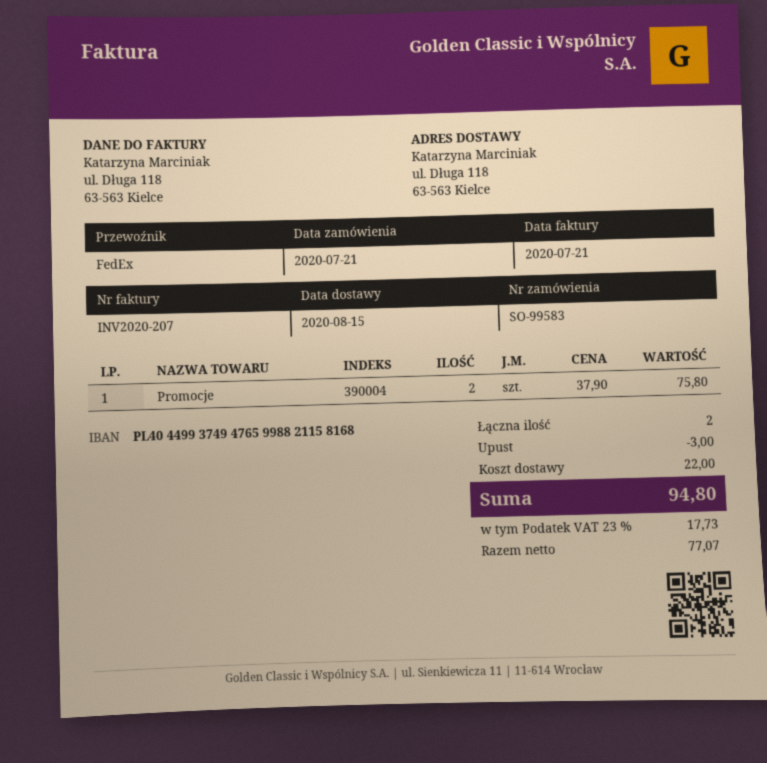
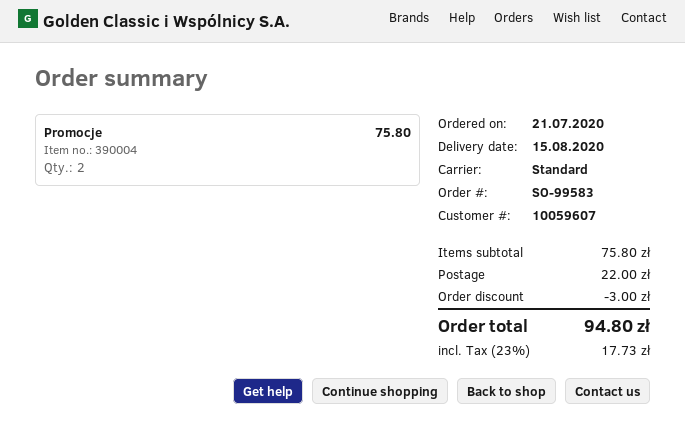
shipping method: FedEx -> standard

